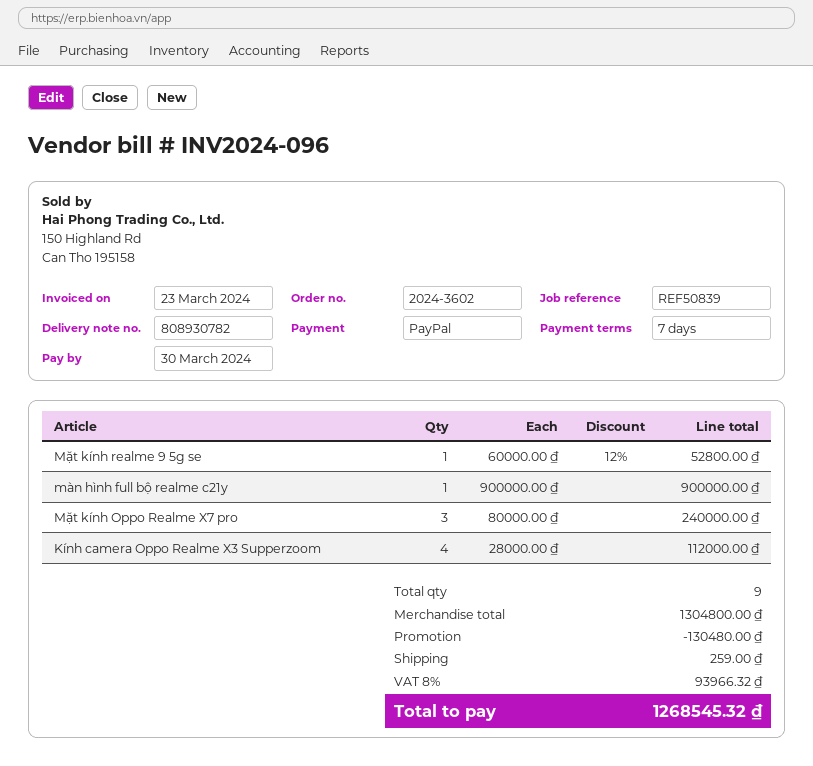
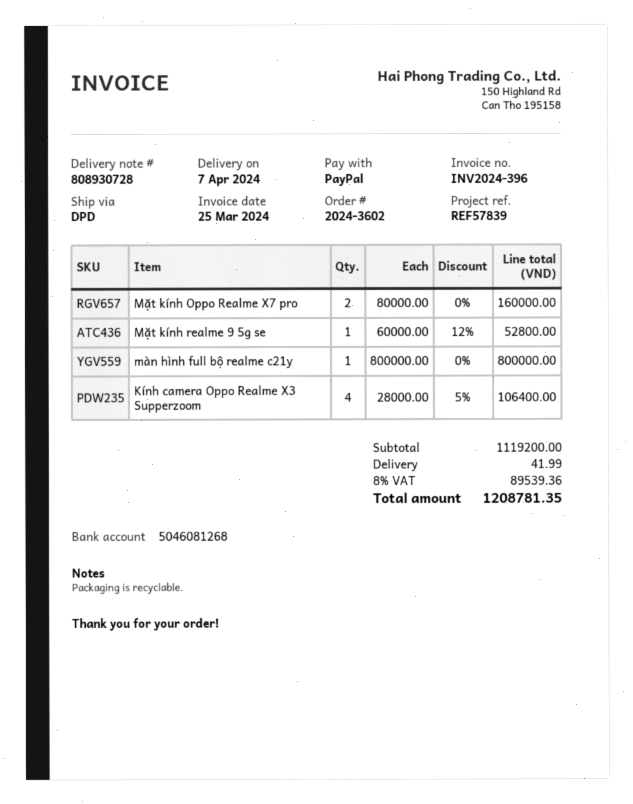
delivery note number: 808930782 -> 808930728
invoice number: INV2024-096 -> INV2024-396
invoice date: 2024-03-23 -> 2024-03-25
reference: REF50839 -> REF57839
màn hình full bộ realme c21y: 1 x 900000.00 = 900000.00 -> 1 x 800000.00 = 800000.00
Mặt kính Oppo Realme X7 pro: 3 x 80000.00 = 240000.00 -> 2 x 80000.00 = 160000.00
Kính camera Oppo Realme X3 Supperzoom: 4 x 28000.00 = 112000.00 -> 4 x 28000.00 - 5% = 106400.00
subtotal: 1304800.00 -> 1119200.00
discount: 130480.00 -> none
shipping: 259.00 -> 41.99
tax: 8% = 93966.32 -> 8% = 89539.36
total: 1268545.32 -> 1208781.35

